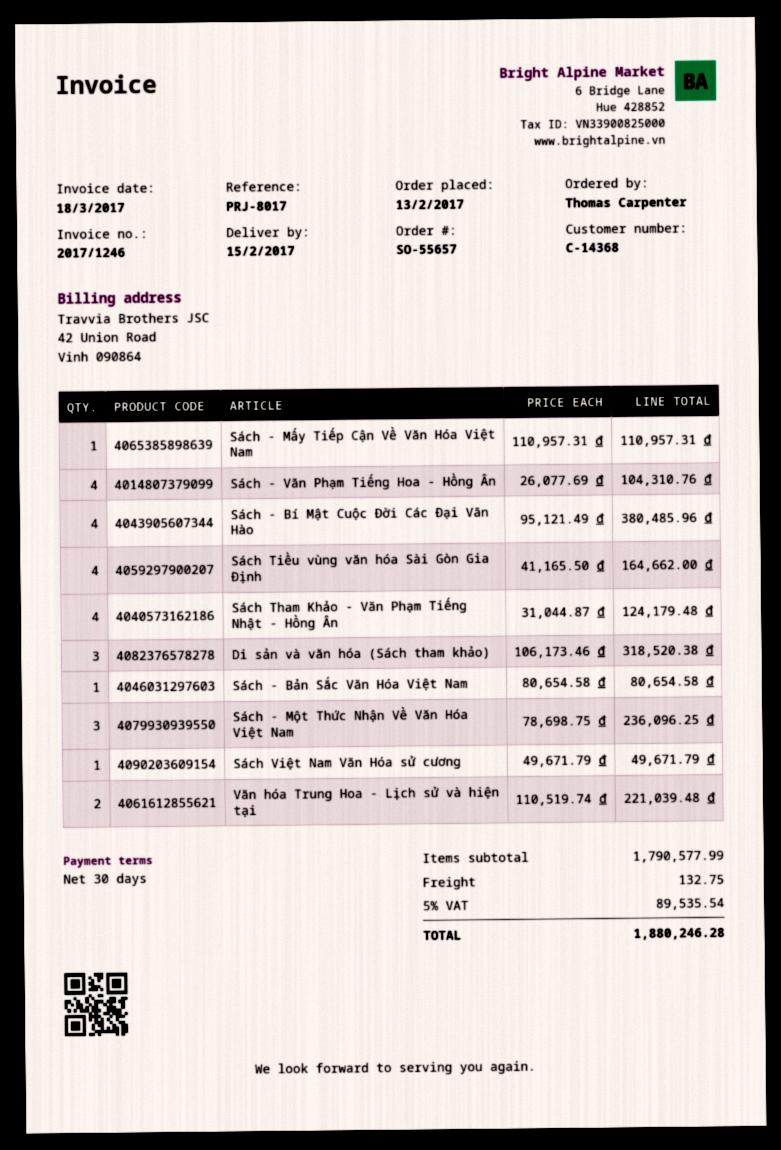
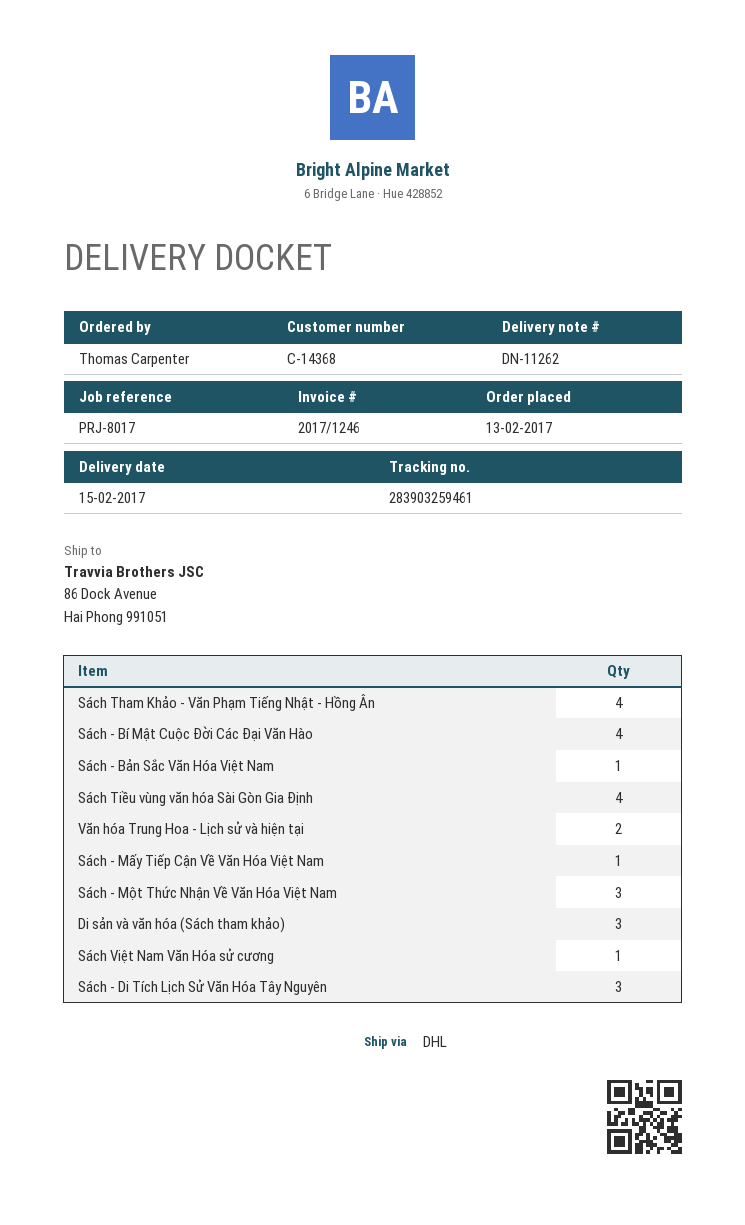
Sách - Văn Phạm Tiếng Hoa - Hồng Ân: 4 -> none
Sách - Di Tích Lịch Sử Văn Hóa Tây Nguyên: none -> 3

